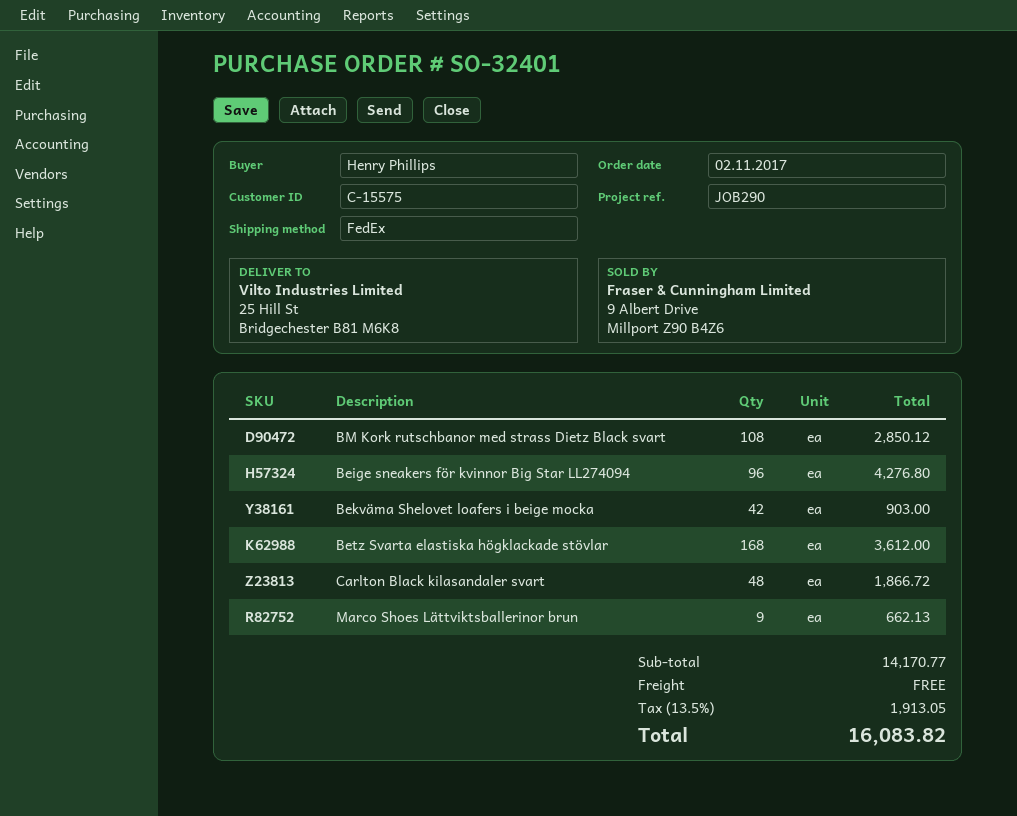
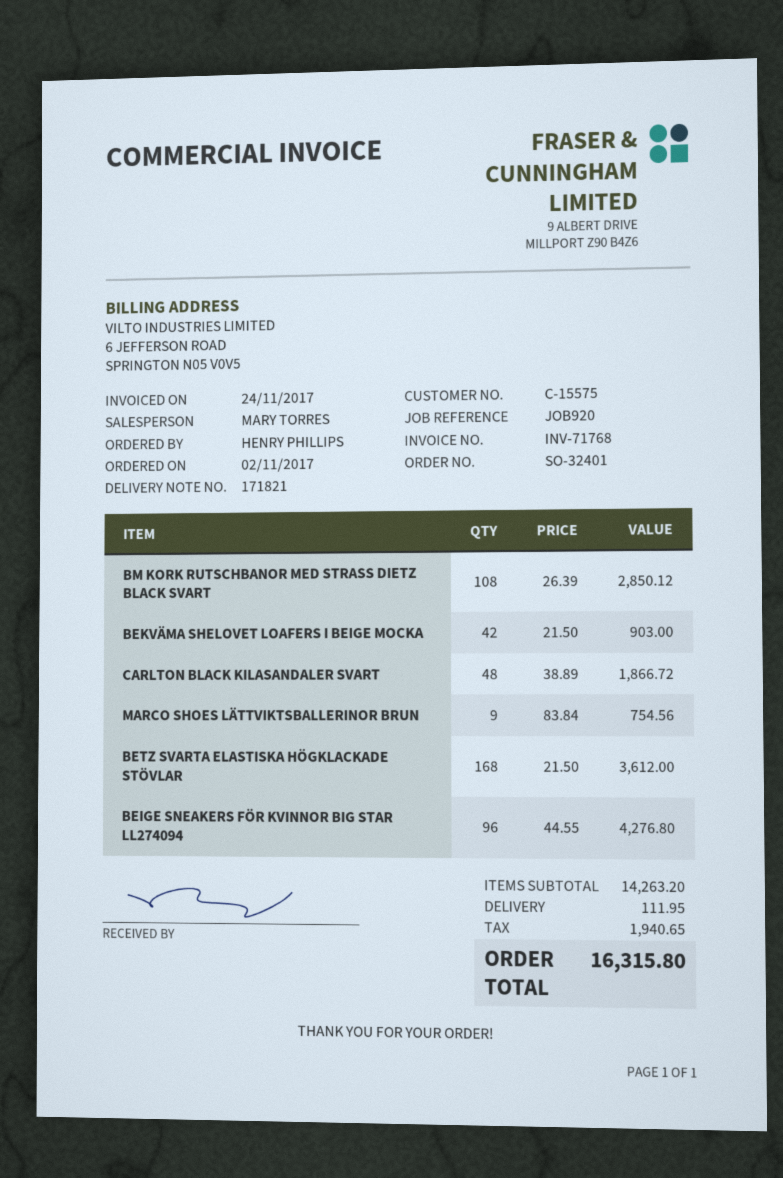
reference: JOB290 -> JOB920
Marco Shoes Lättviktsballerinor brun: 9 for 662.13 -> 9 for 754.56
subtotal: 14170.77 -> 14263.20
shipping: 0.00 -> 111.95
tax: 1913.05 -> 1940.65
total: 16083.82 -> 16315.80

